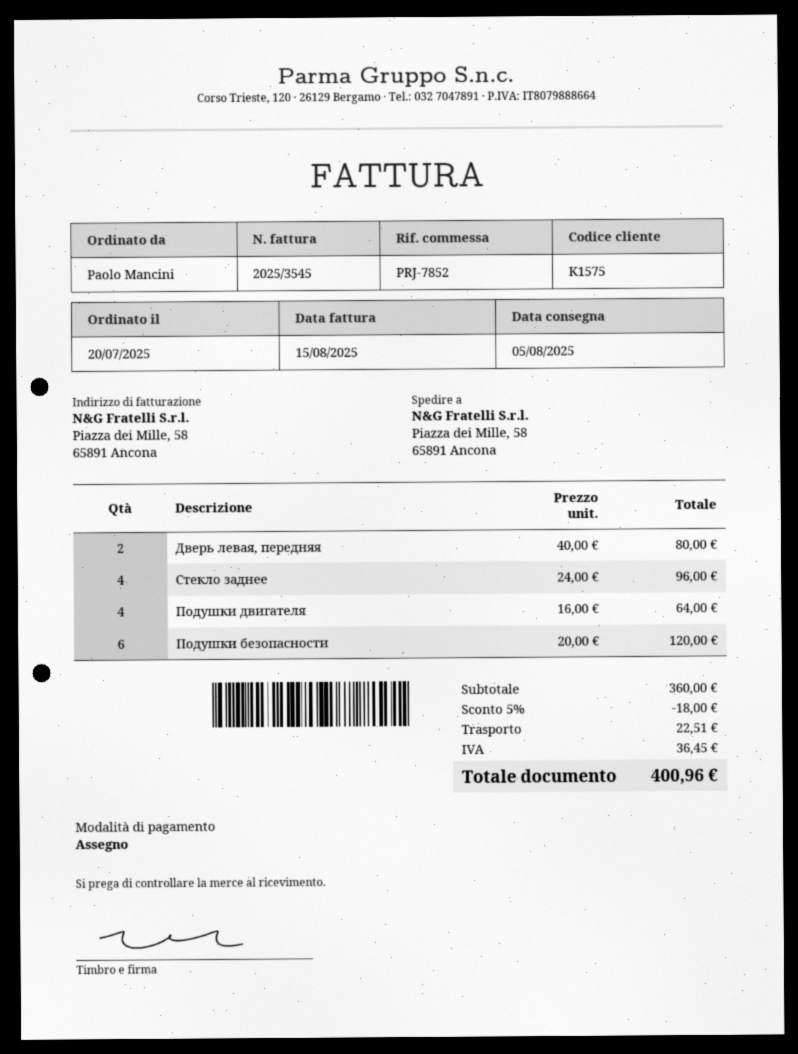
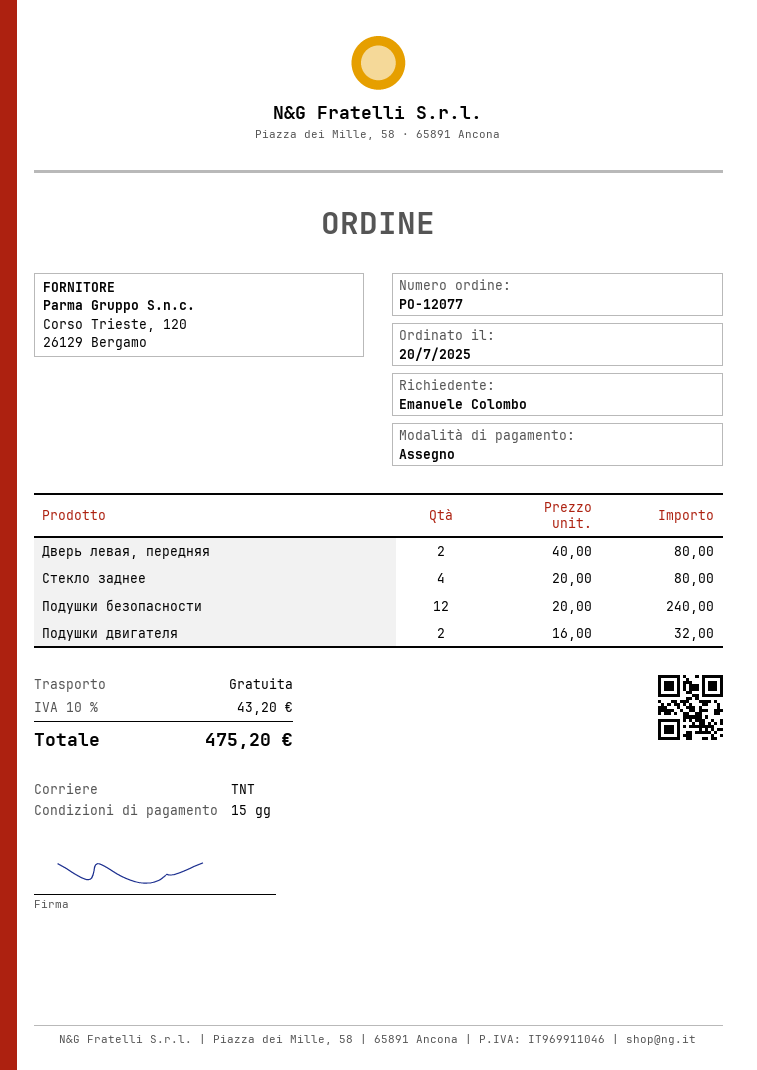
ordered by: Paolo Mancini -> Emanuele Colombo
Стекло заднее: 4 x 24.00 = 96.00 -> 4 x 20.00 = 80.00
Подушки двигателя: 4 x 16.00 = 64.00 -> 2 x 16.00 = 32.00
Подушки безопасности: 6 x 20.00 = 120.00 -> 12 x 20.00 = 240.00
discount: 5% = 18.00 -> none
shipping: 22.51 -> 0.00
tax: 36.45 -> 43.20
total: 400.96 -> 475.20

